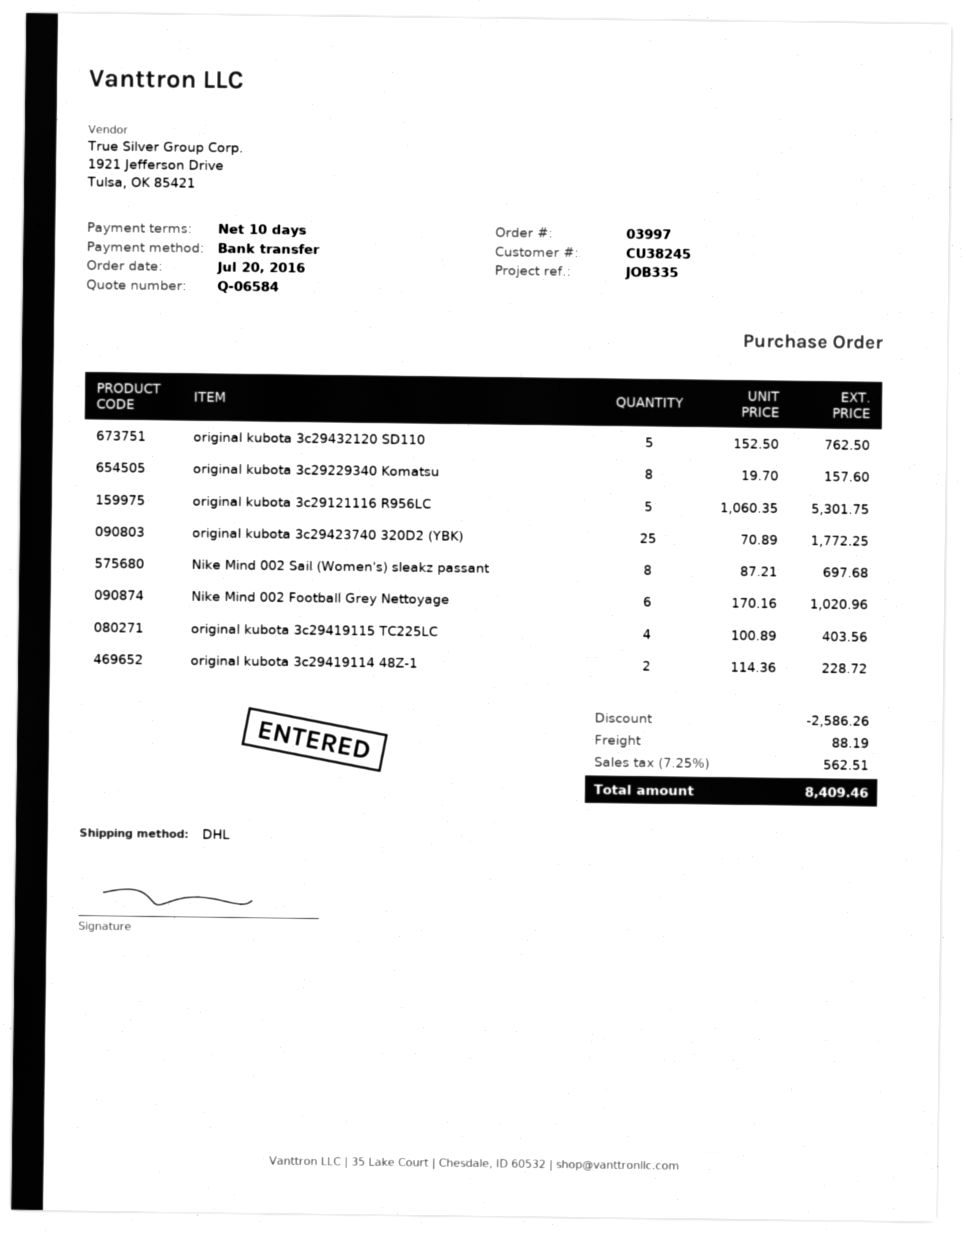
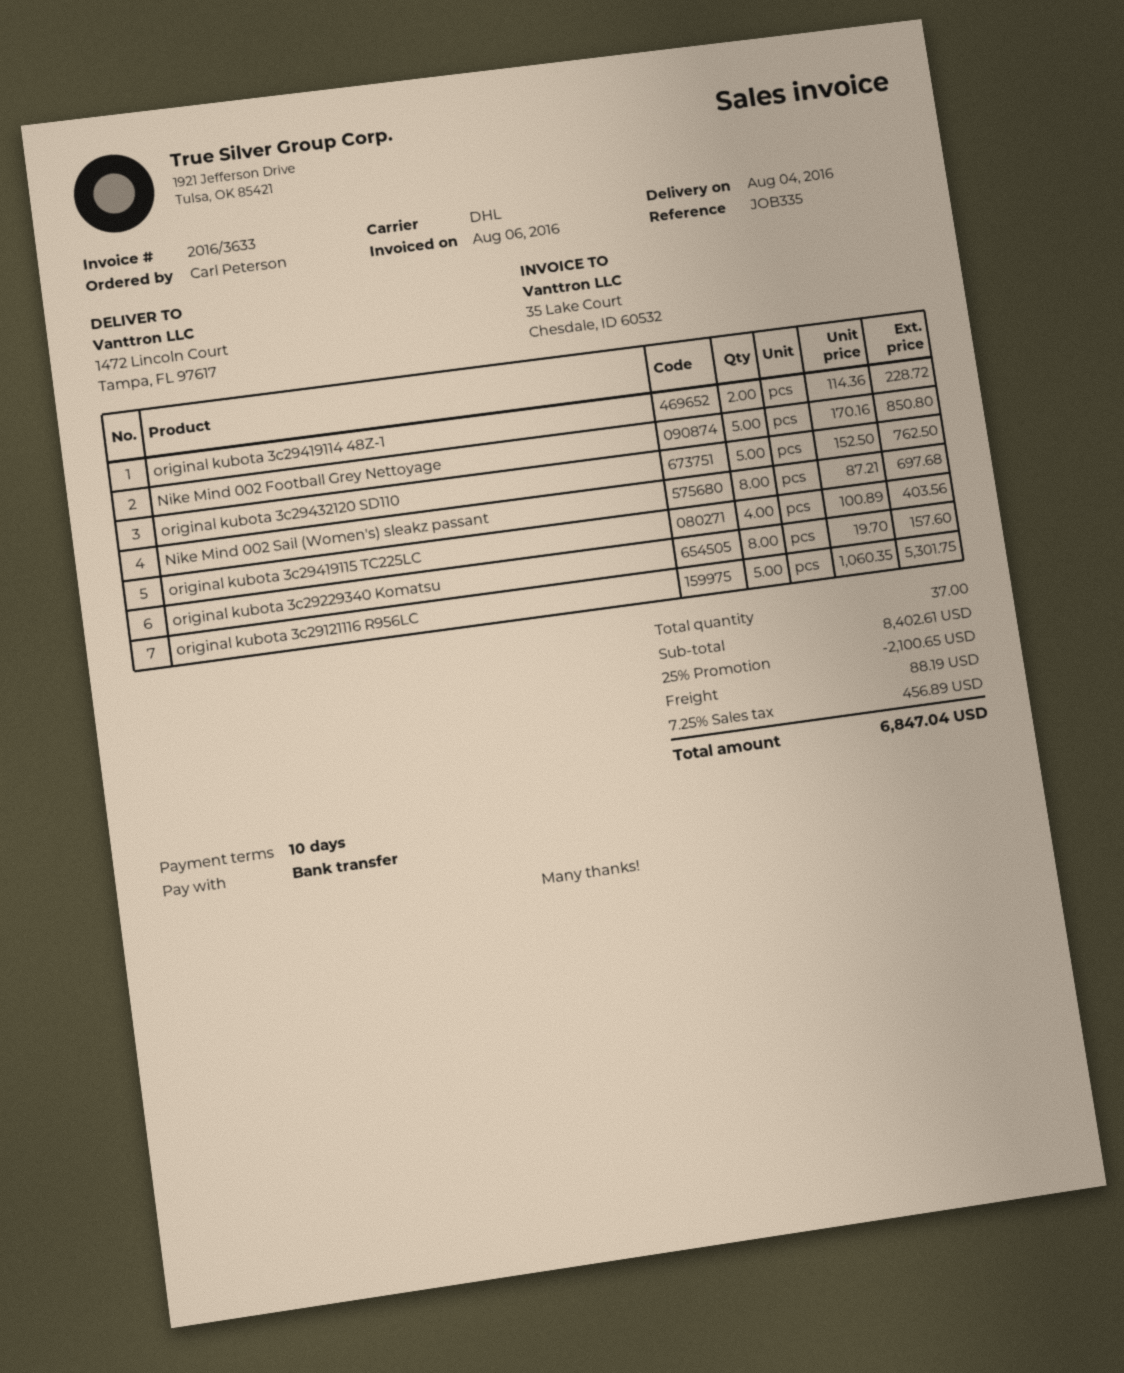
original kubota 3c29423740 320D2 (YBK): 25 x 70.89 = 1772.25 -> none
Nike Mind 002 Football Grey Nettoyage: 6 x 170.16 = 1020.96 -> 5 x 170.16 = 850.80
discount: 2586.26 -> 2100.65
tax: 7.25% = 562.51 -> 7.25% = 456.89
total: 8409.46 -> 6847.04

